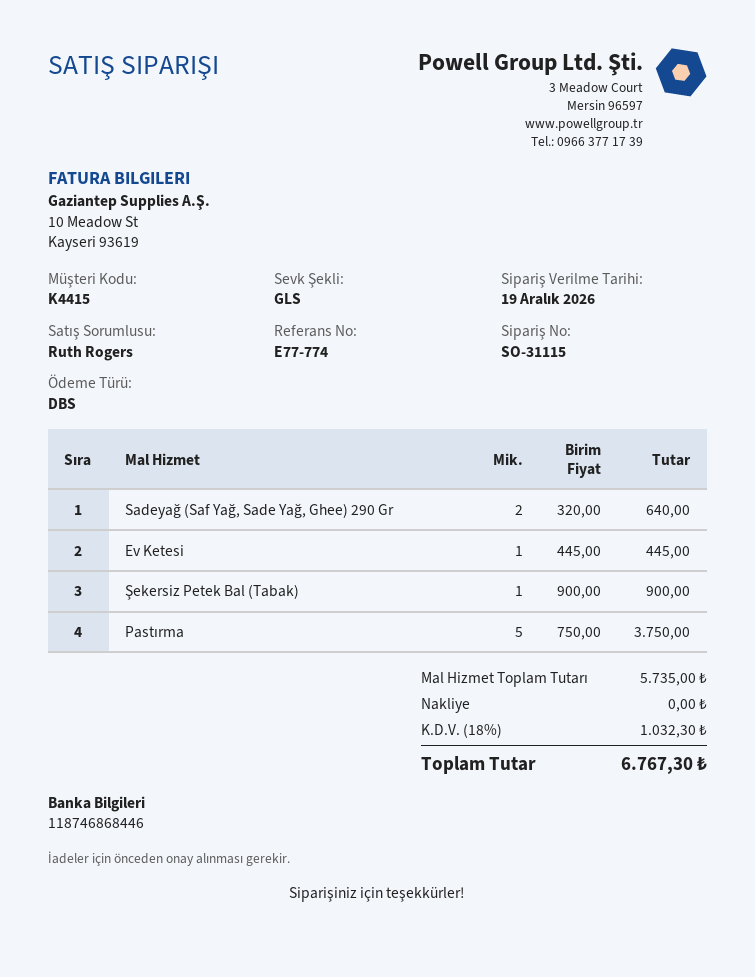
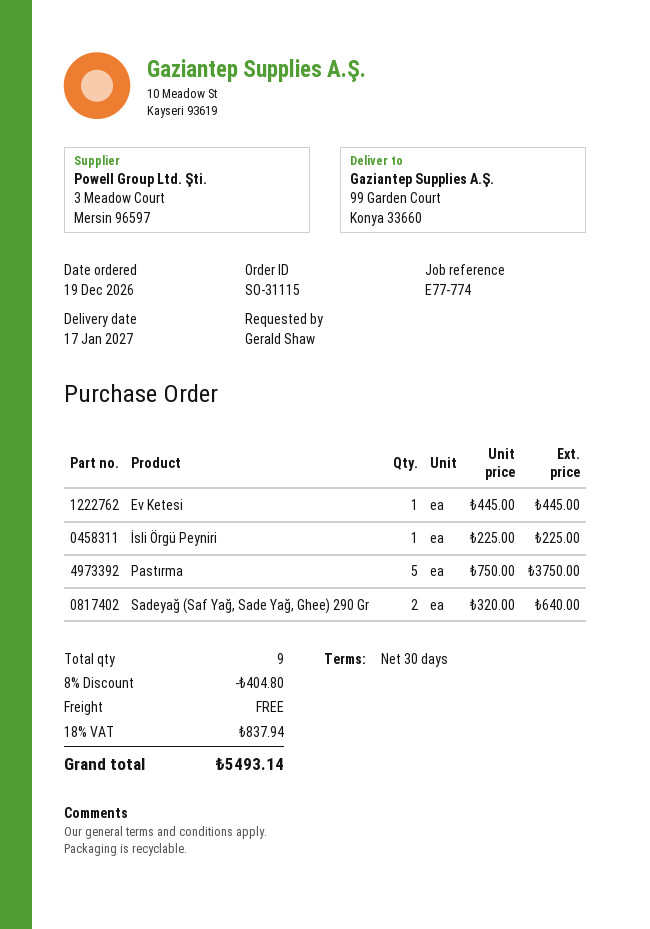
Şekersiz Petek Bal (Tabak): 1 x 900.00 = 900.00 -> none
İsli Örgü Peyniri: none -> 1 x 225.00 = 225.00
discount: none -> 8% = 404.80
tax: 18% = 1032.30 -> 18% = 837.94
total: 6767.30 -> 5493.14

